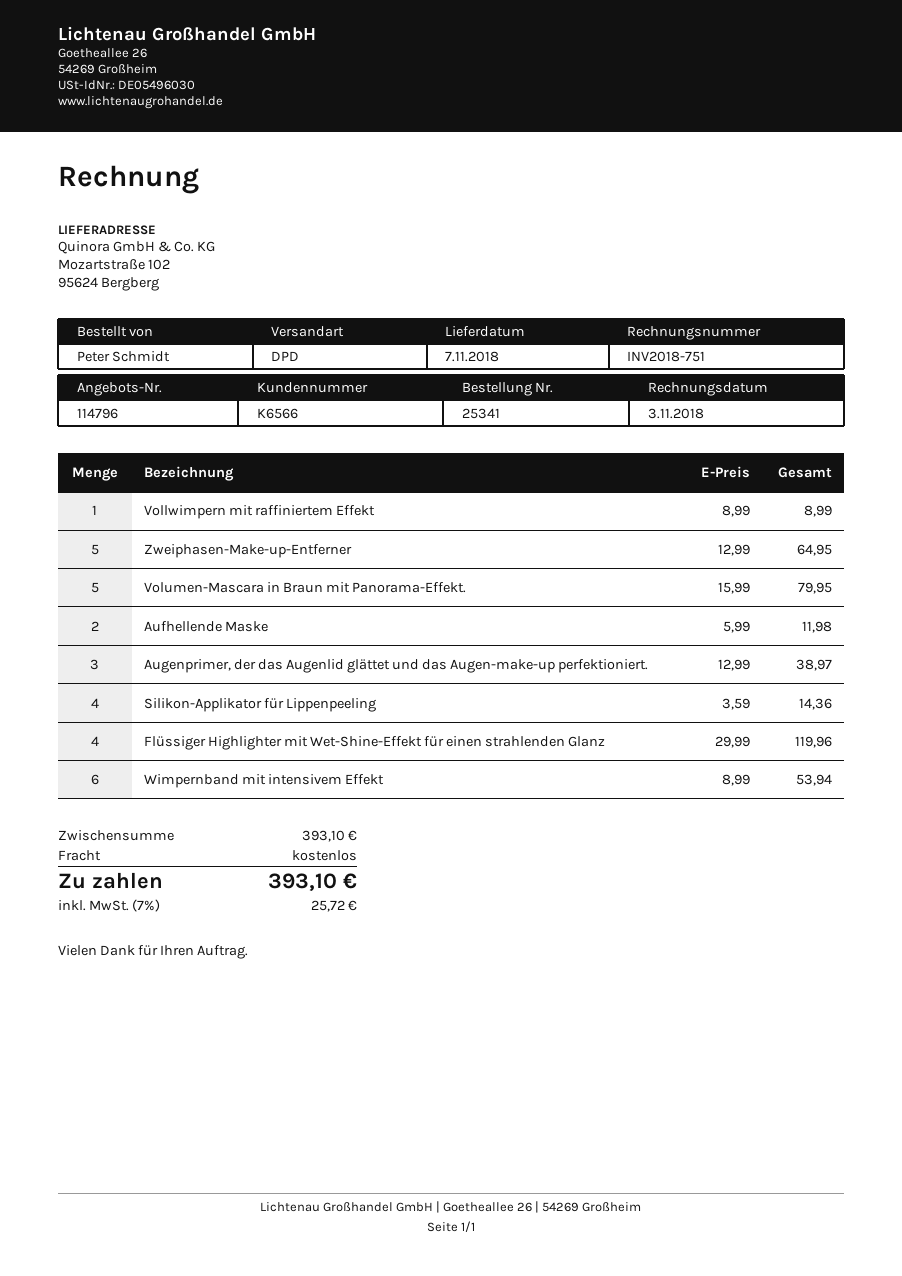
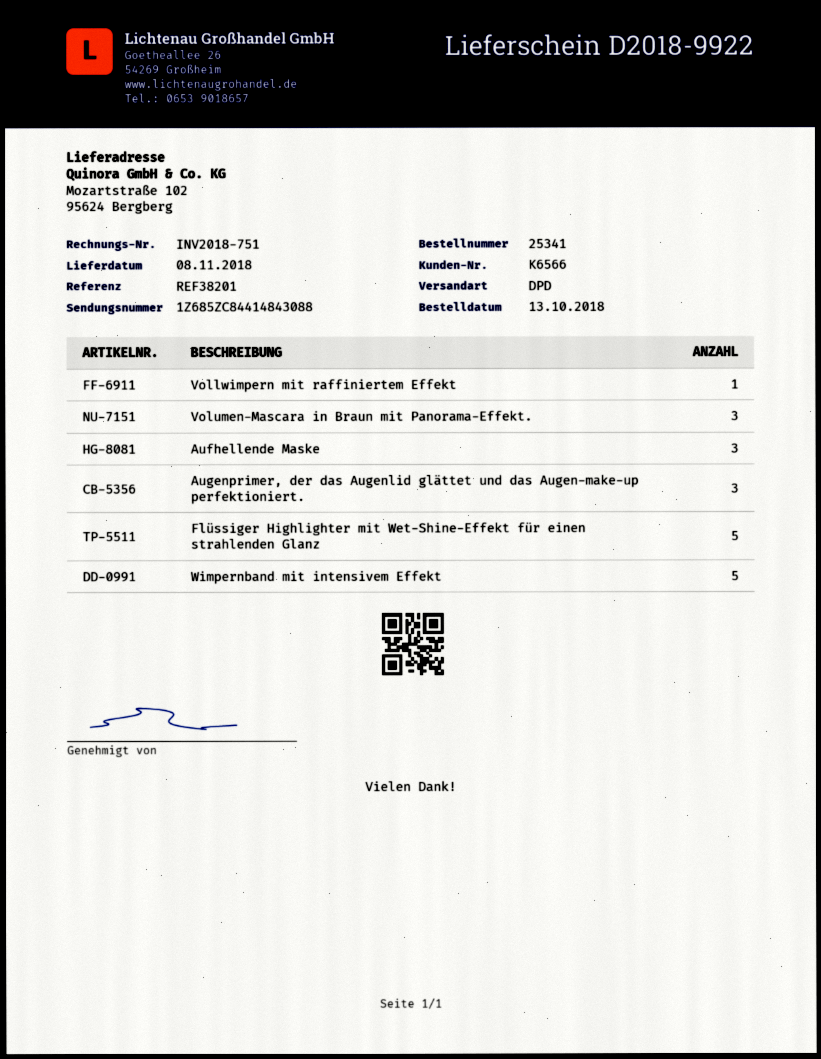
delivery date: 2018-11-07 -> 2018-11-08
Zweiphasen-Make-up-Entferner: 5 -> none
Volumen-Mascara in Braun mit Panorama-Effekt.: 5 -> 3
Aufhellende Maske: 2 -> 3
Silikon-Applikator für Lippenpeeling: 4 -> none
Flüssiger Highlighter mit Wet-Shine-Effekt für einen strahlenden Glanz: 4 -> 5
Wimpernband mit intensivem Effekt: 6 -> 5

